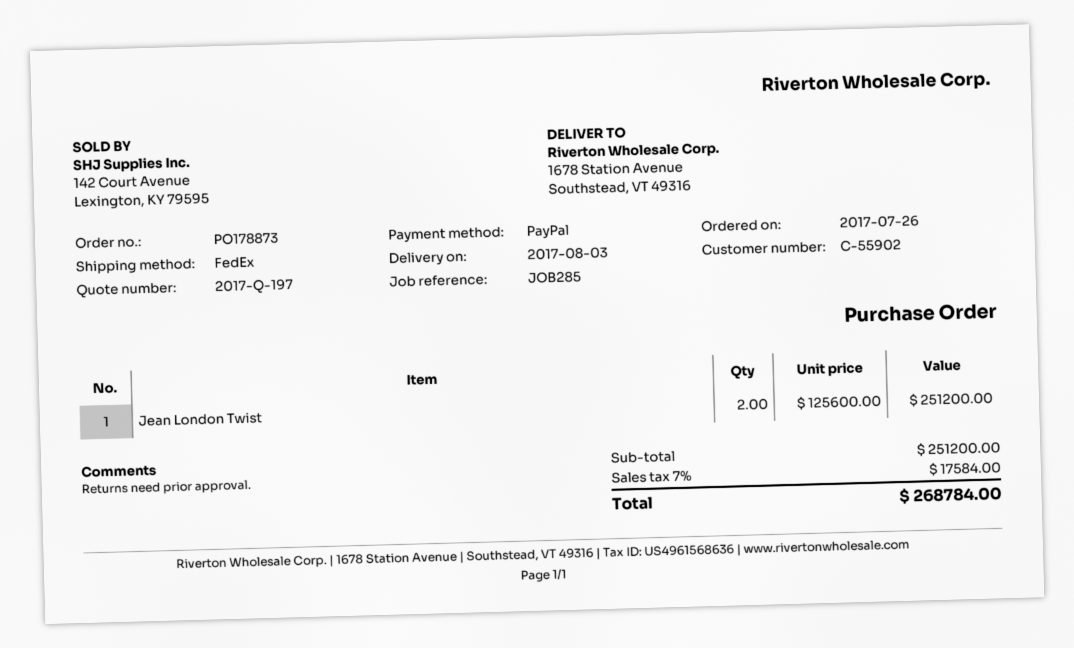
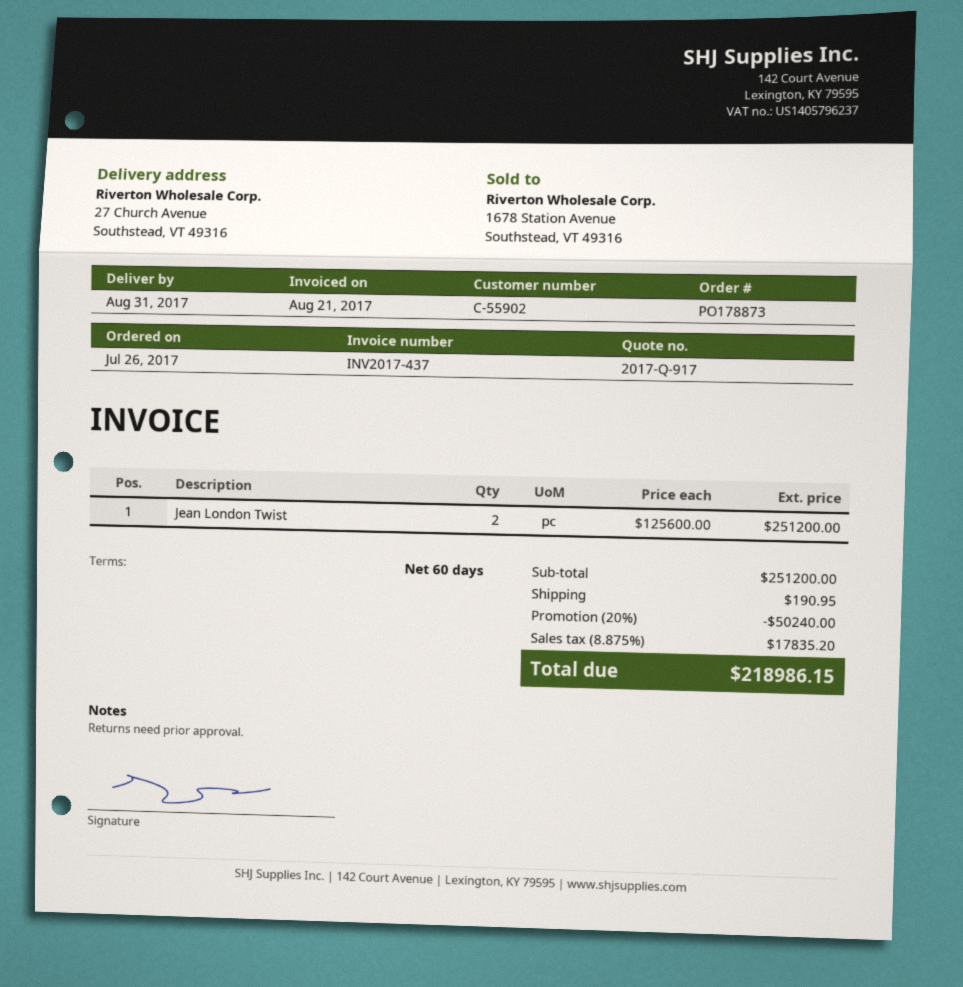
quote number: 2017-Q-197 -> 2017-Q-917
delivery date: 2017-08-03 -> 2017-08-31
ship to: 1678 Station Avenue, Southstead, VT 49316 -> 27 Church Avenue, Southstead, VT 49316
discount: none -> 20% = 50240.00
shipping: none -> 190.95
tax: 7% = 17584.00 -> 8.875% = 17835.20
total: 268784.00 -> 218986.15

